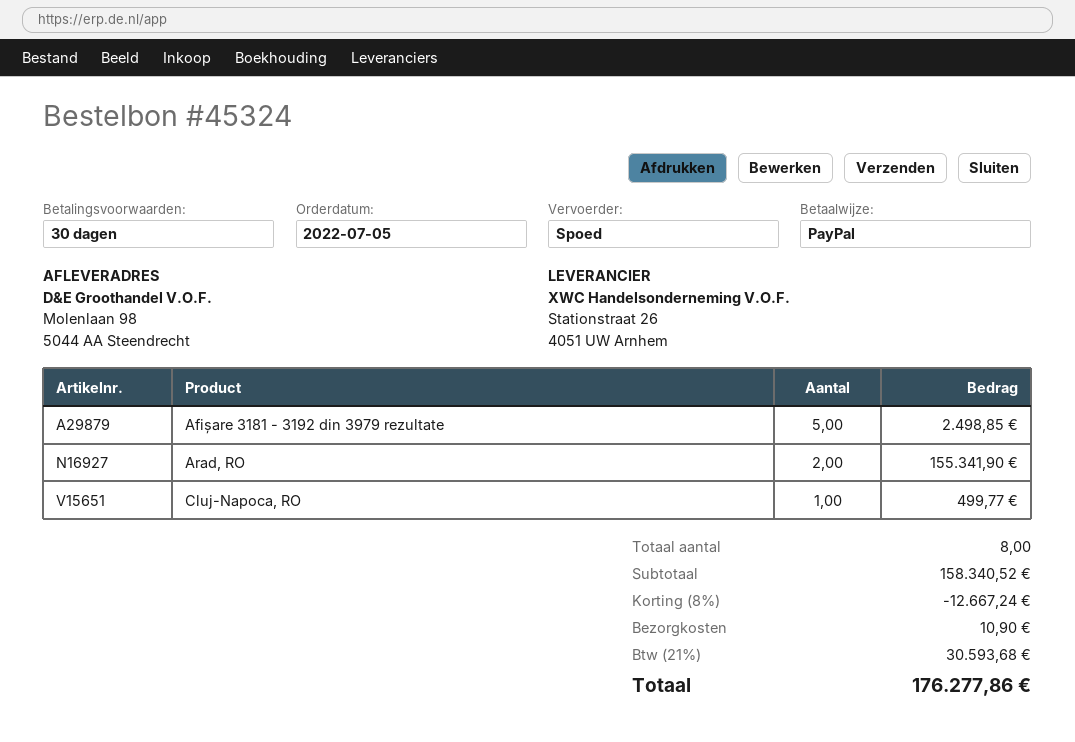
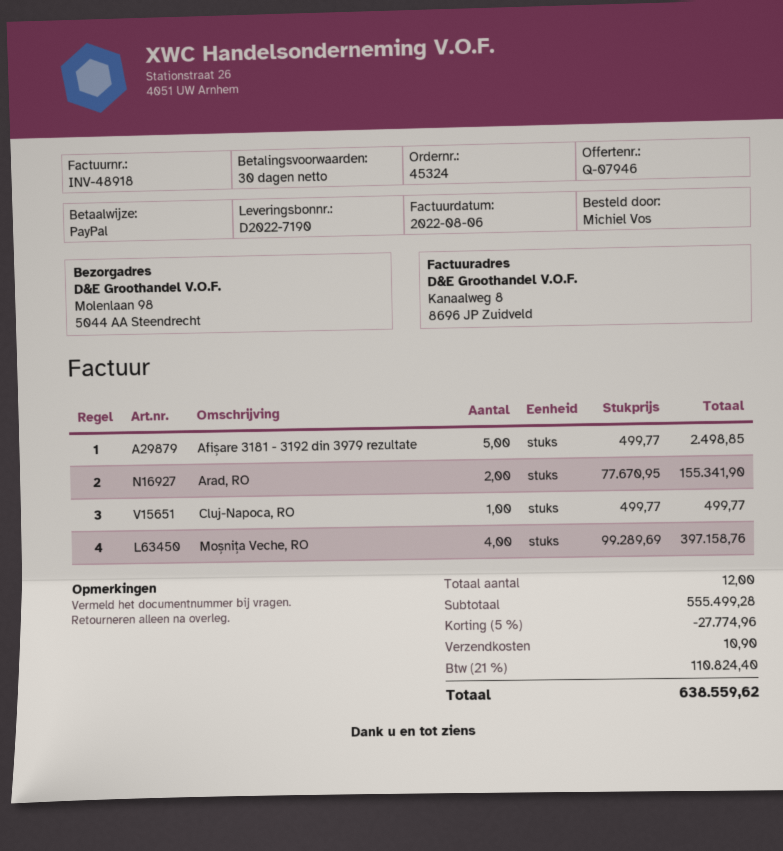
Moșnița Veche, RO: none -> 4 for 397158.76
total quantity: 8 -> 12
subtotal: 158340.52 -> 555499.28
discount: 8% = 12667.24 -> 5% = 27774.96
tax: 21% = 30593.68 -> 21% = 110824.40
total: 176277.86 -> 638559.62

